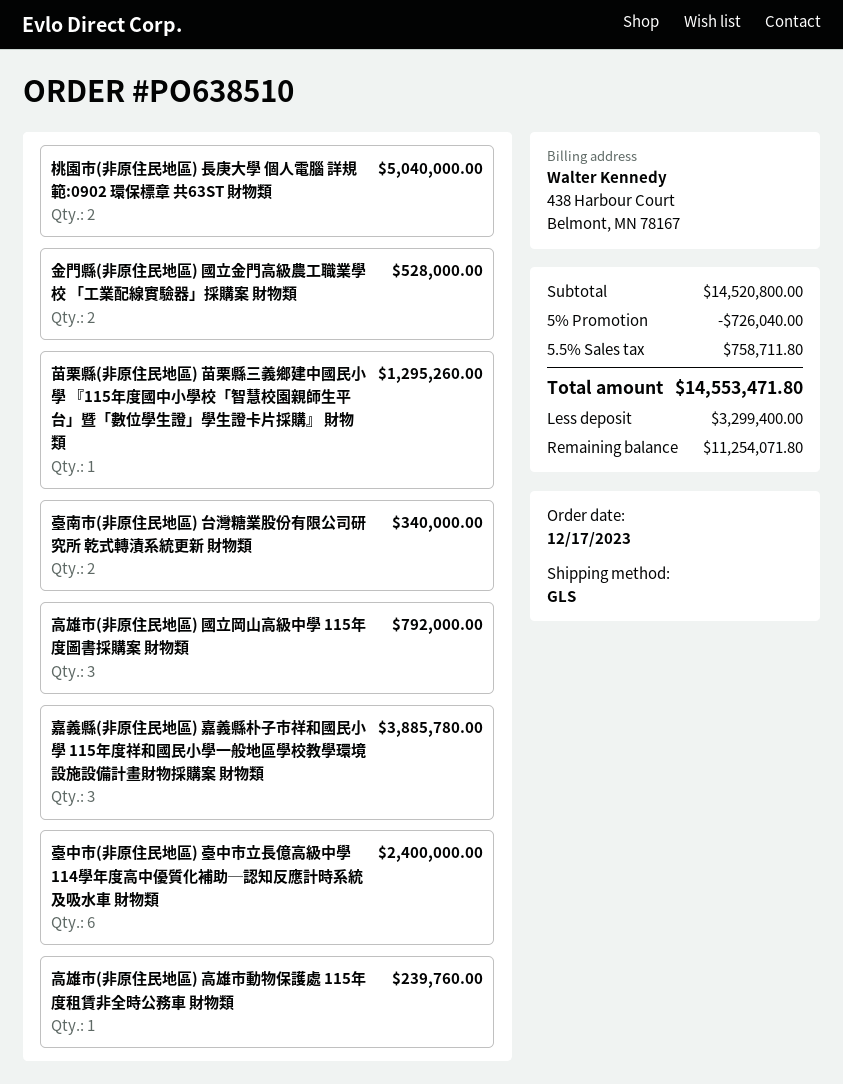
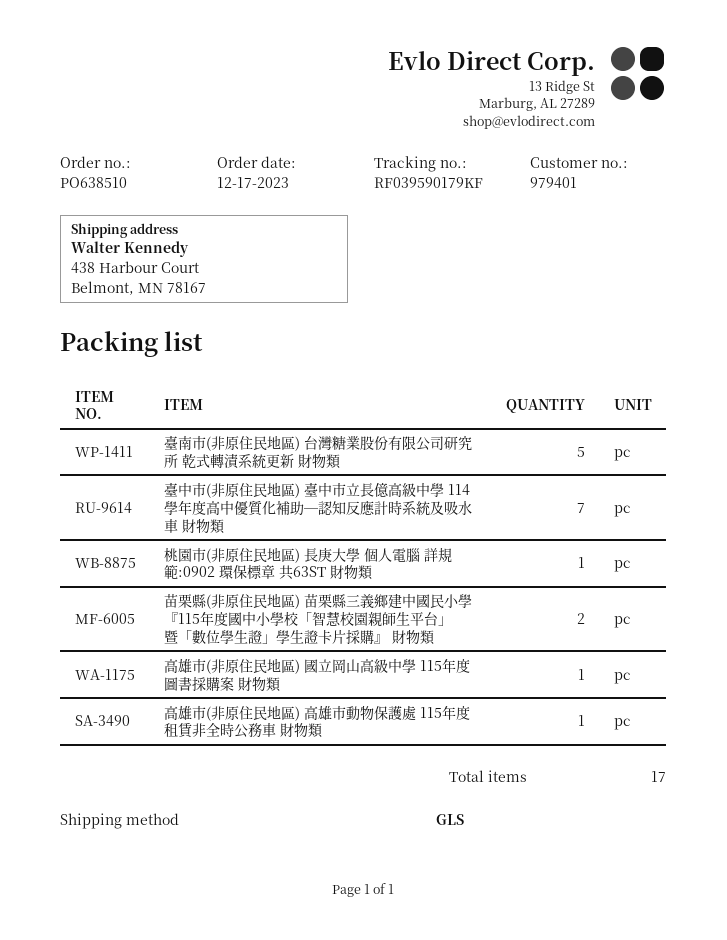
桃園市(非原住民地區) 長庚大學 個人電腦 詳規範:0902 環保標章 共63ST 財物類: 2 -> 1
金門縣(非原住民地區) 國立金門高級農工職業學校 「工業配線實驗器」採購案 財物類: 2 -> none
苗栗縣(非原住民地區) 苗栗縣三義鄉建中國民小學 『115年度國中小學校「智慧校園親師生平台」暨「數位學生證」學生證卡片採購』 財物類: 1 -> 2
臺南市(非原住民地區) 台灣糖業股份有限公司研究所 乾式轉漬系統更新 財物類: 2 -> 5
高雄市(非原住民地區) 國立岡山高級中學 115年度圖書採購案 財物類: 3 -> 1
嘉義縣(非原住民地區) 嘉義縣朴子市祥和國民小學 115年度祥和國民小學一般地區學校教學環境設施設備計畫財物採購案 財物類: 3 -> none
臺中市(非原住民地區) 臺中市立長億高級中學 114學年度高中優質化補助─認知反應計時系統及吸水車 財物類: 6 -> 7

